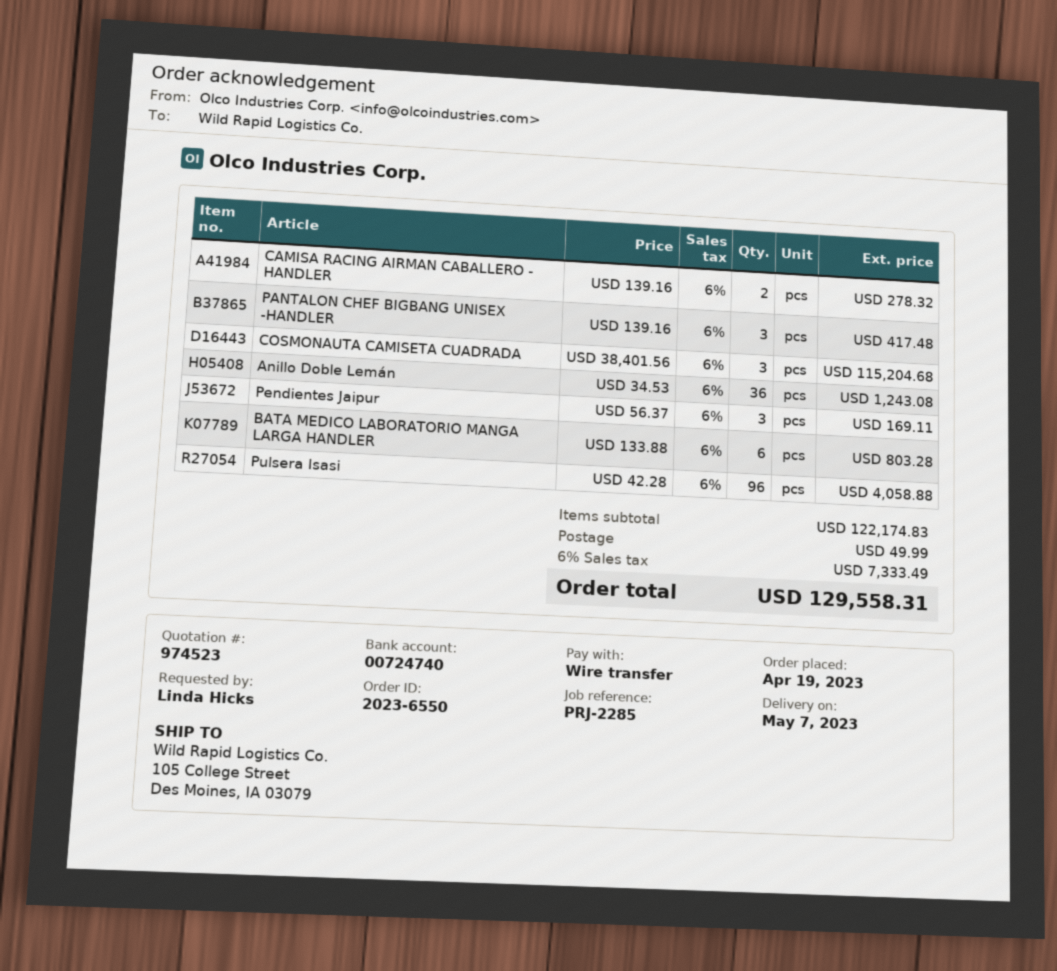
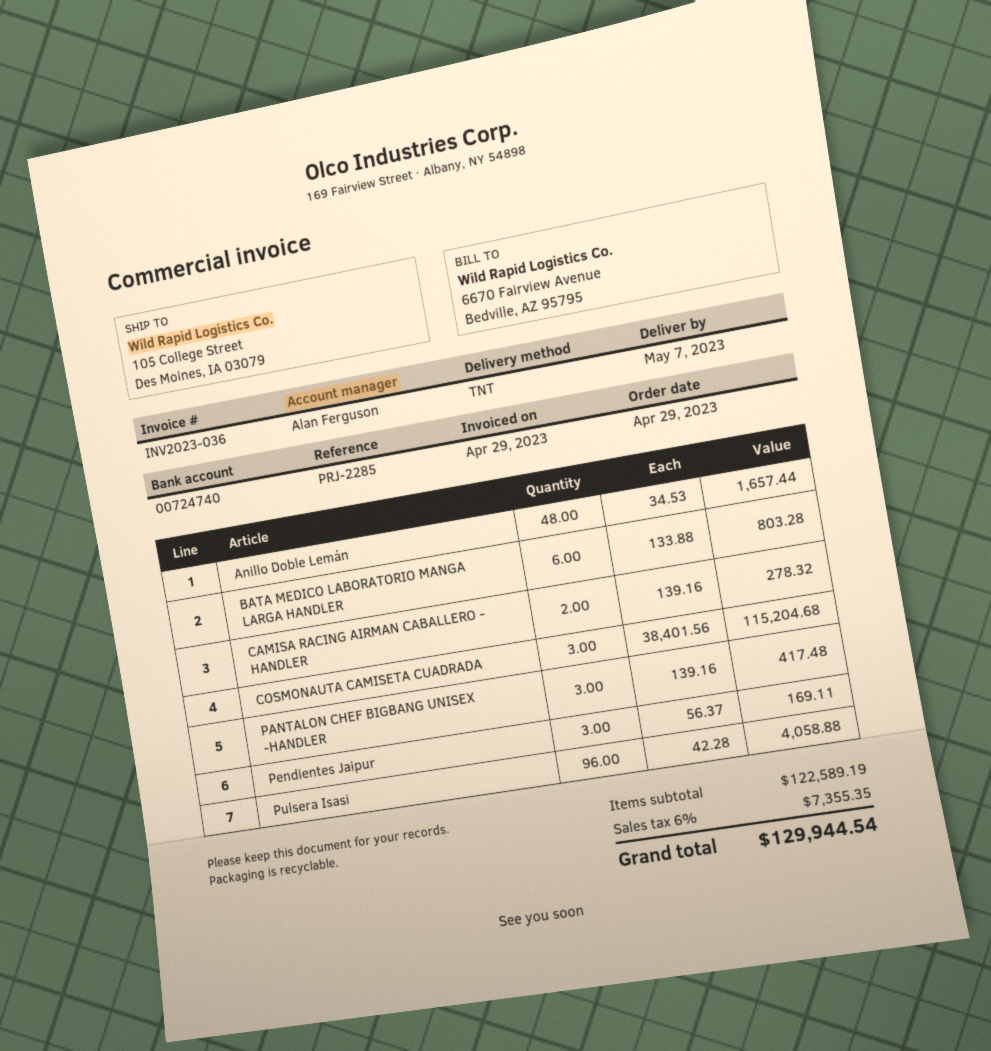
order date: 2023-04-19 -> 2023-04-29
Anillo Doble Lemán: 36 x 34.53 = 1243.08 -> 48 x 34.53 = 1657.44
subtotal: 122174.83 -> 122589.19
shipping: 49.99 -> none
tax: 6% = 7333.49 -> 6% = 7355.35
total: 129558.31 -> 129944.54

